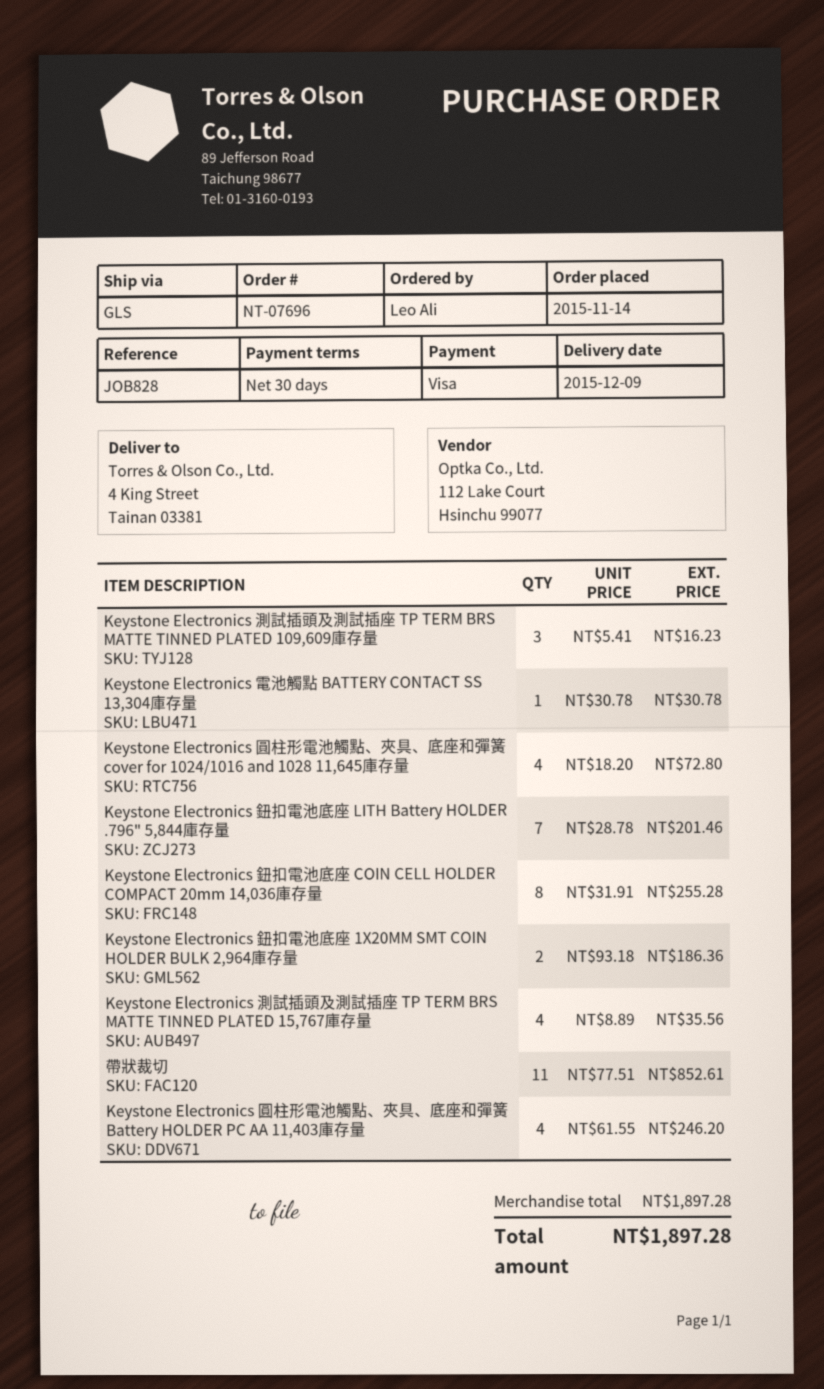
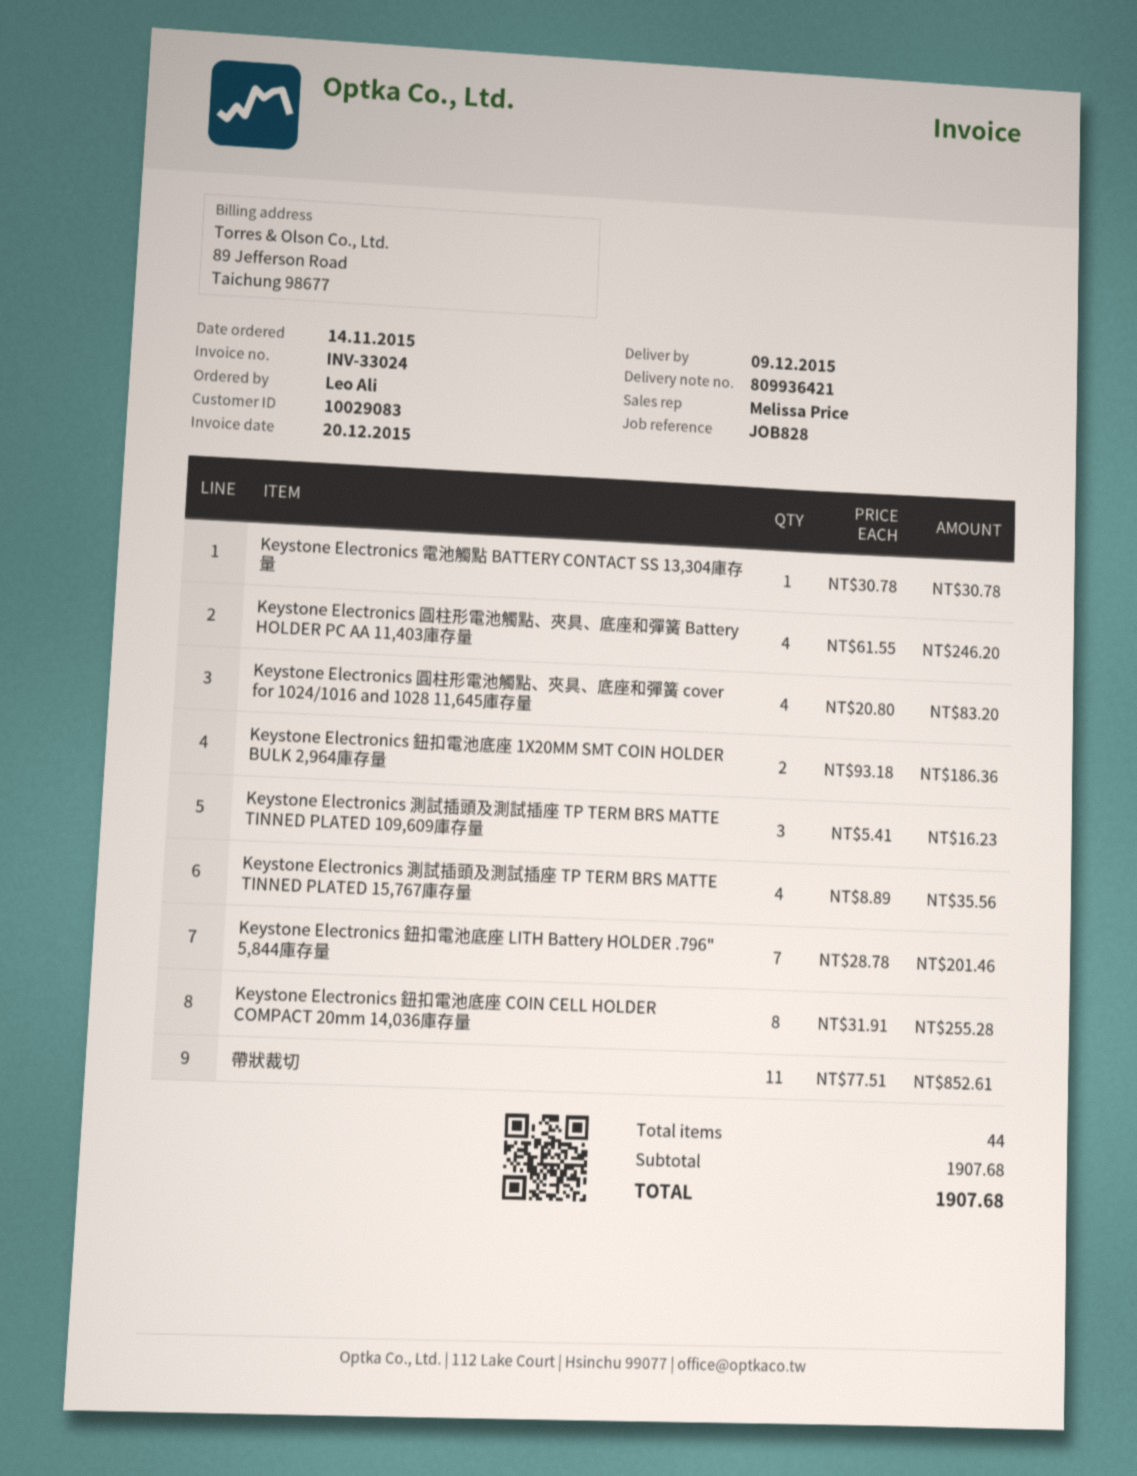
Keystone Electronics 圓柱形電池觸點、夾具、底座和彈簧 cover for 1024/1016 and 1028 11,645庫存量: 4 x 18.20 = 72.80 -> 4 x 20.80 = 83.20
subtotal: 1897.28 -> 1907.68
total: 1897.28 -> 1907.68

